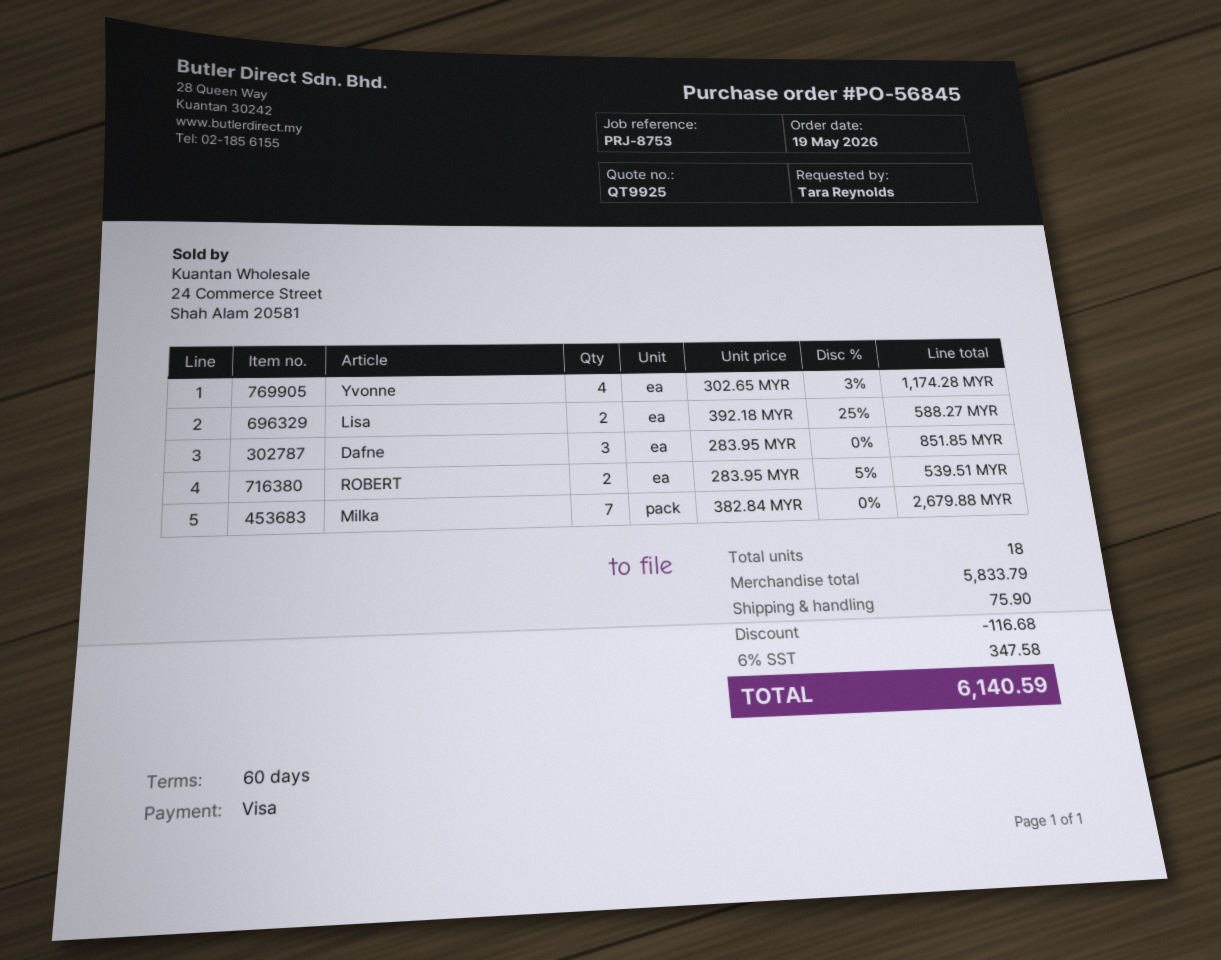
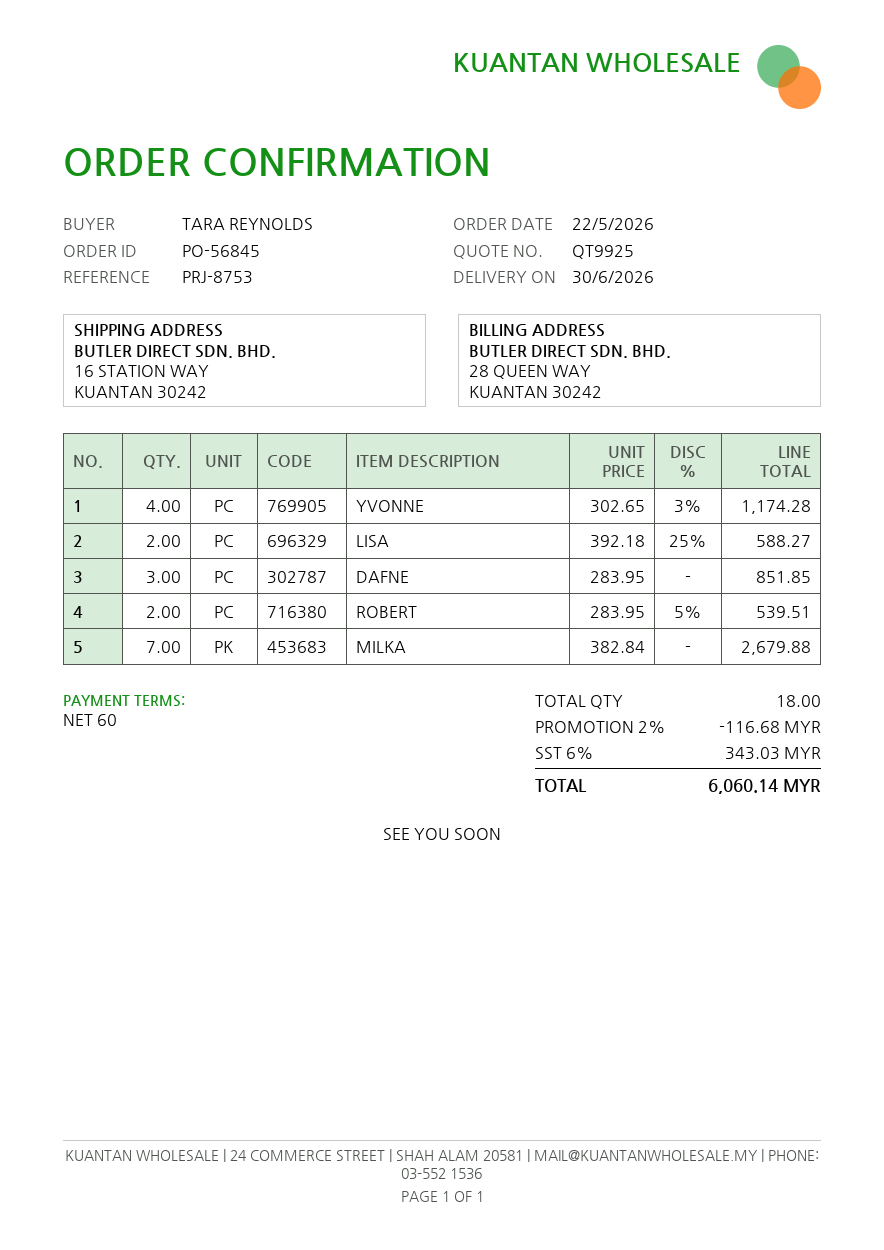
order date: 2026-05-19 -> 2026-05-22
shipping: 75.90 -> none
tax: 6% = 347.58 -> 6% = 343.03
total: 6140.59 -> 6060.14

